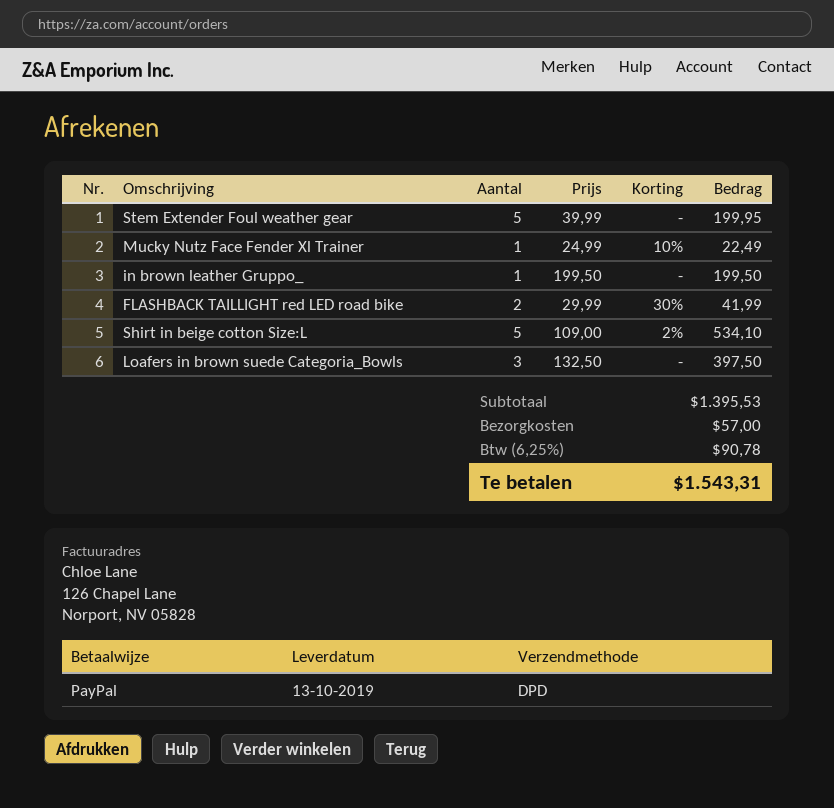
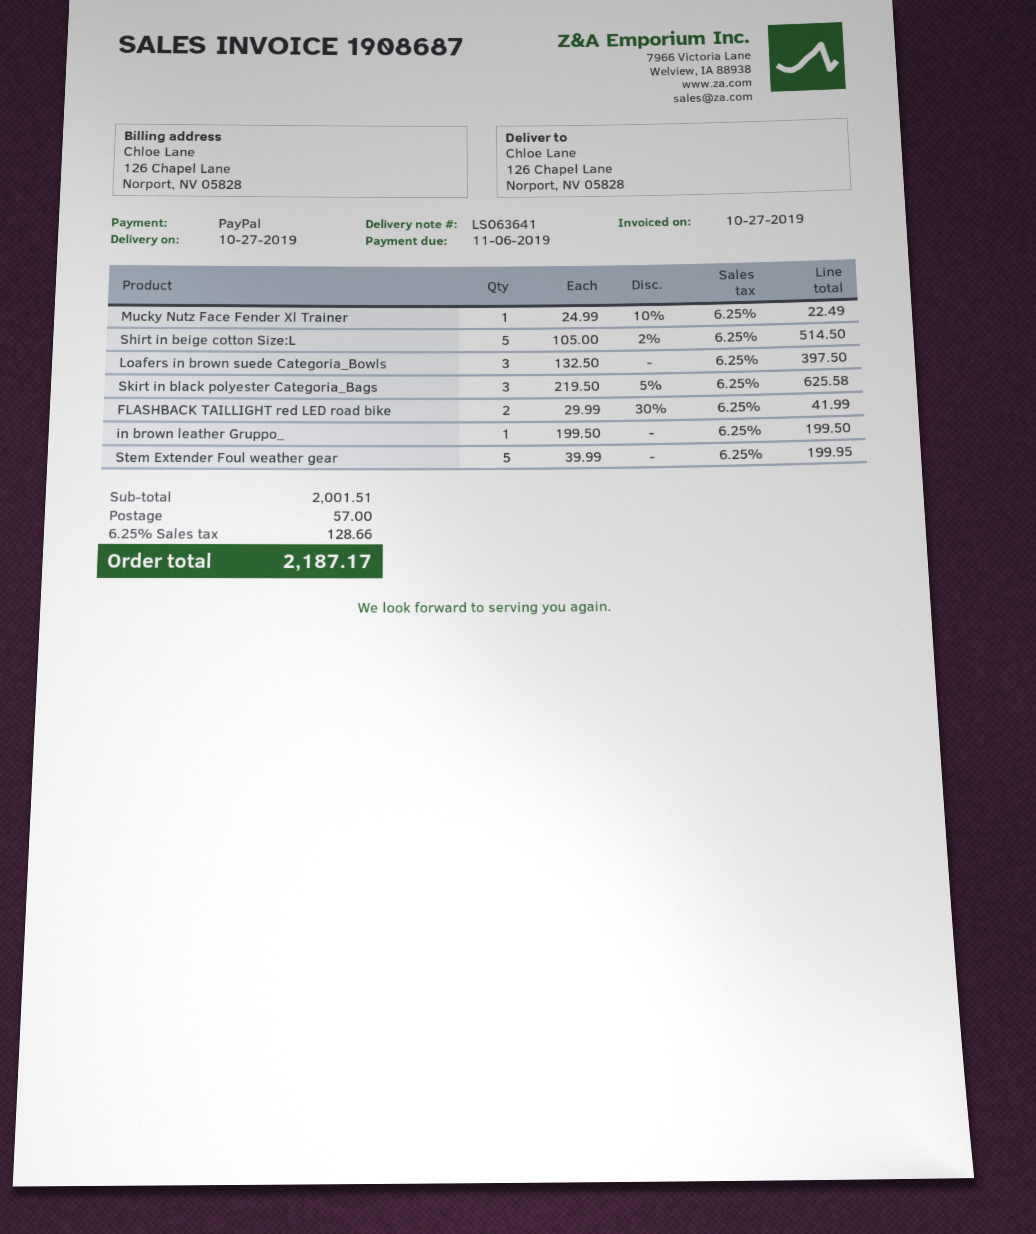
delivery date: 2019-10-13 -> 2019-10-27
Shirt in beige cotton Size:L: 5 x 109.00 - 2% = 534.10 -> 5 x 105.00 - 2% = 514.50
Skirt in black polyester Categoria_Bags: none -> 3 x 219.50 - 5% = 625.58
subtotal: 1395.53 -> 2001.51
tax: 6.25% = 90.78 -> 6.25% = 128.66
total: 1543.31 -> 2187.17

